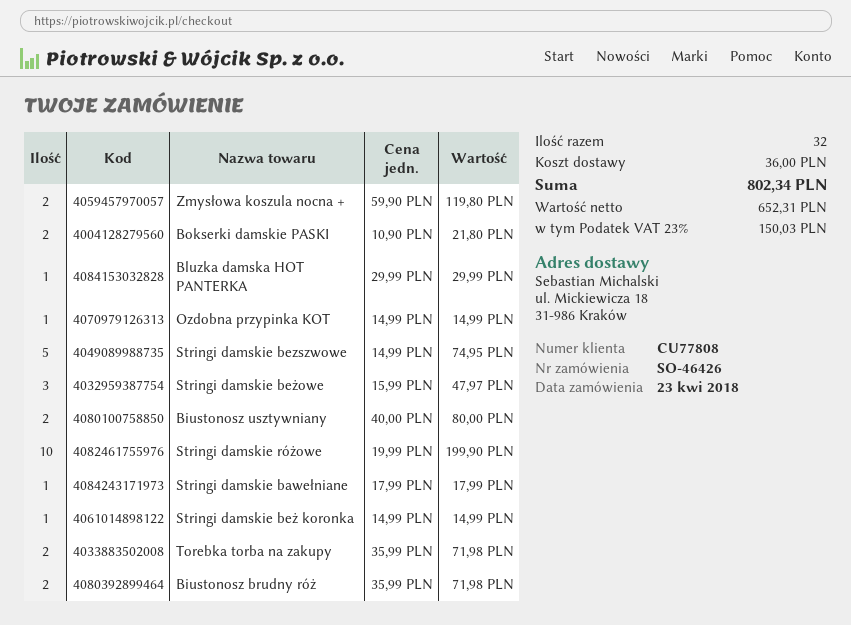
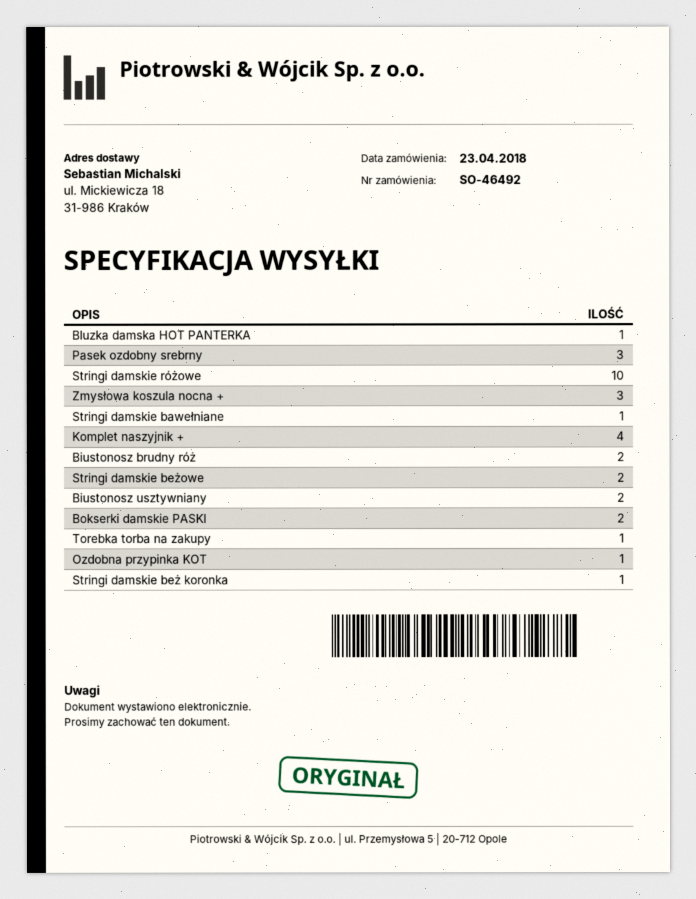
order number: SO-46426 -> SO-46492
Zmysłowa koszula nocna +: 2 -> 3
Stringi damskie bezszwowe: 5 -> none
Stringi damskie beżowe: 3 -> 2
Torebka torba na zakupy: 2 -> 1
Pasek ozdobny srebrny: none -> 3
Komplet naszyjnik +: none -> 4

